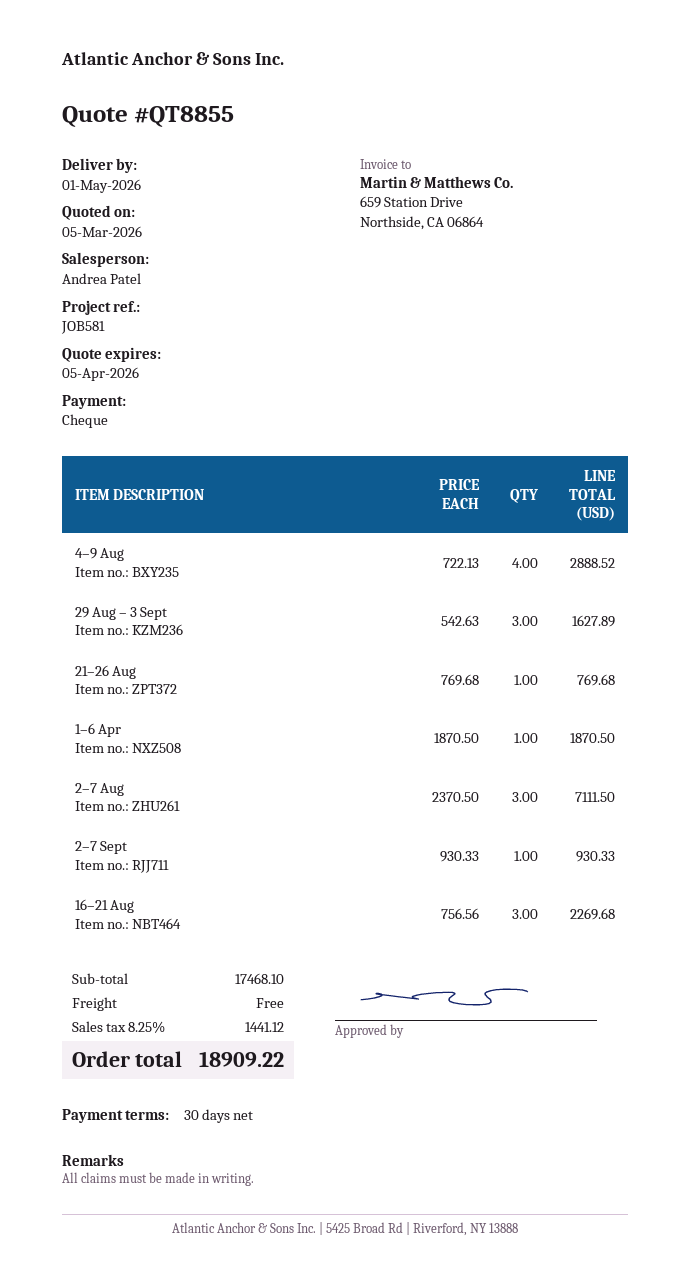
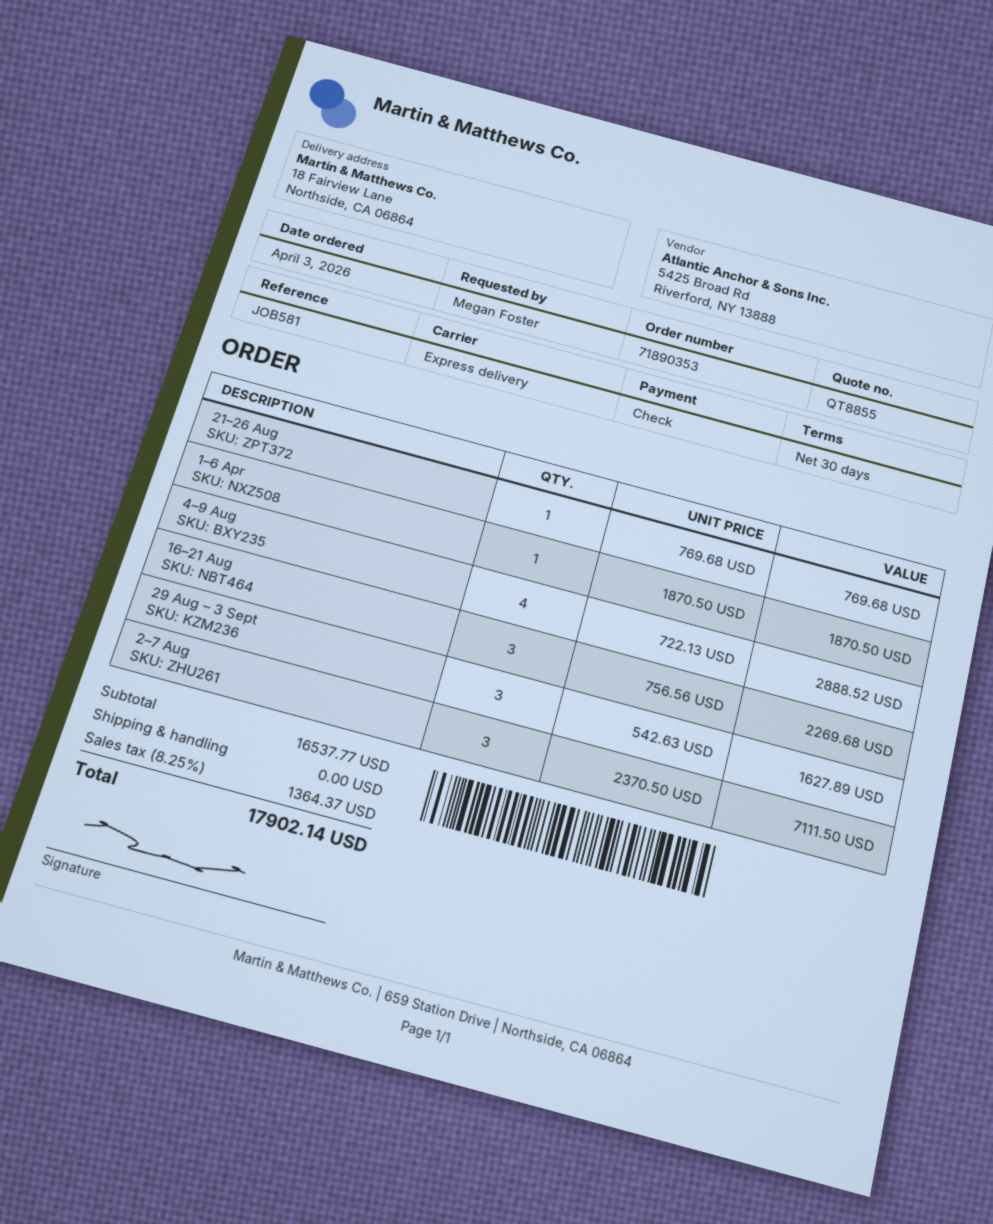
2–7 Sept: 1 x 930.33 = 930.33 -> none
subtotal: 17468.10 -> 16537.77
tax: 8.25% = 1441.12 -> 8.25% = 1364.37
total: 18909.22 -> 17902.14

